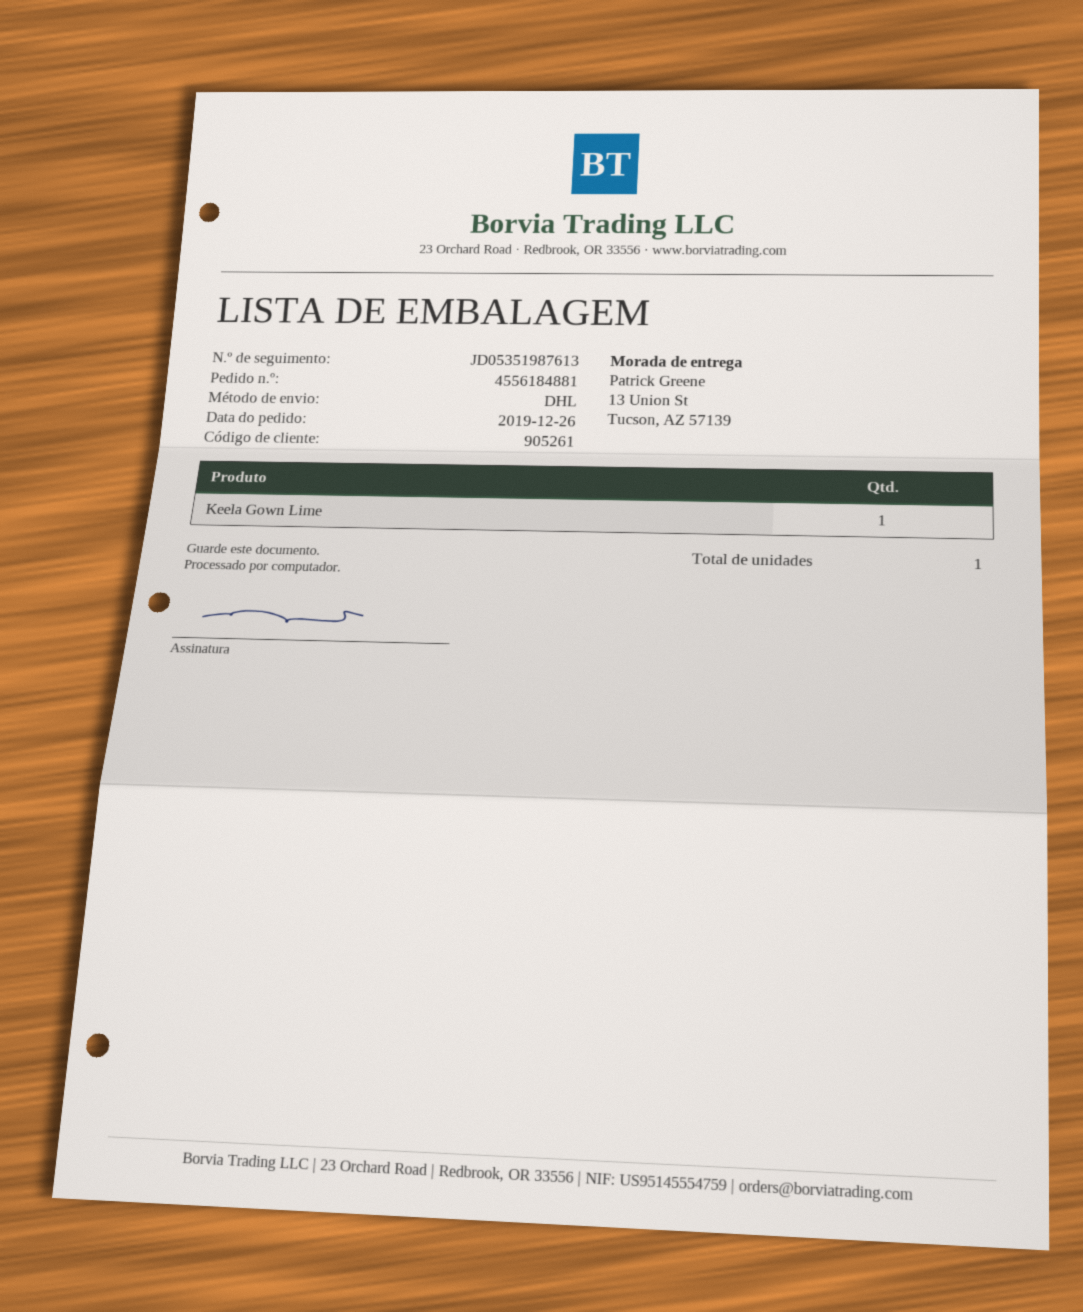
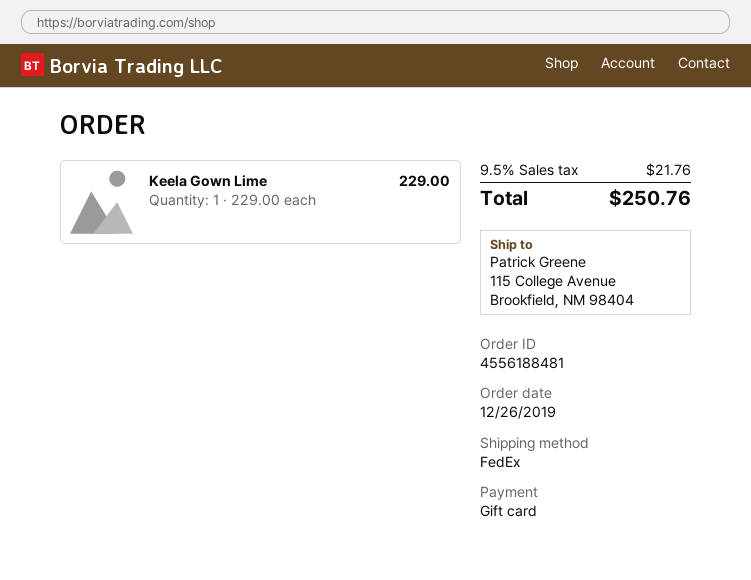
order number: 4556184881 -> 4556188481
shipping method: DHL -> FedEx
ship to: 13 Union St, Tucson, AZ 57139 -> 115 College Avenue, Brookfield, NM 98404

